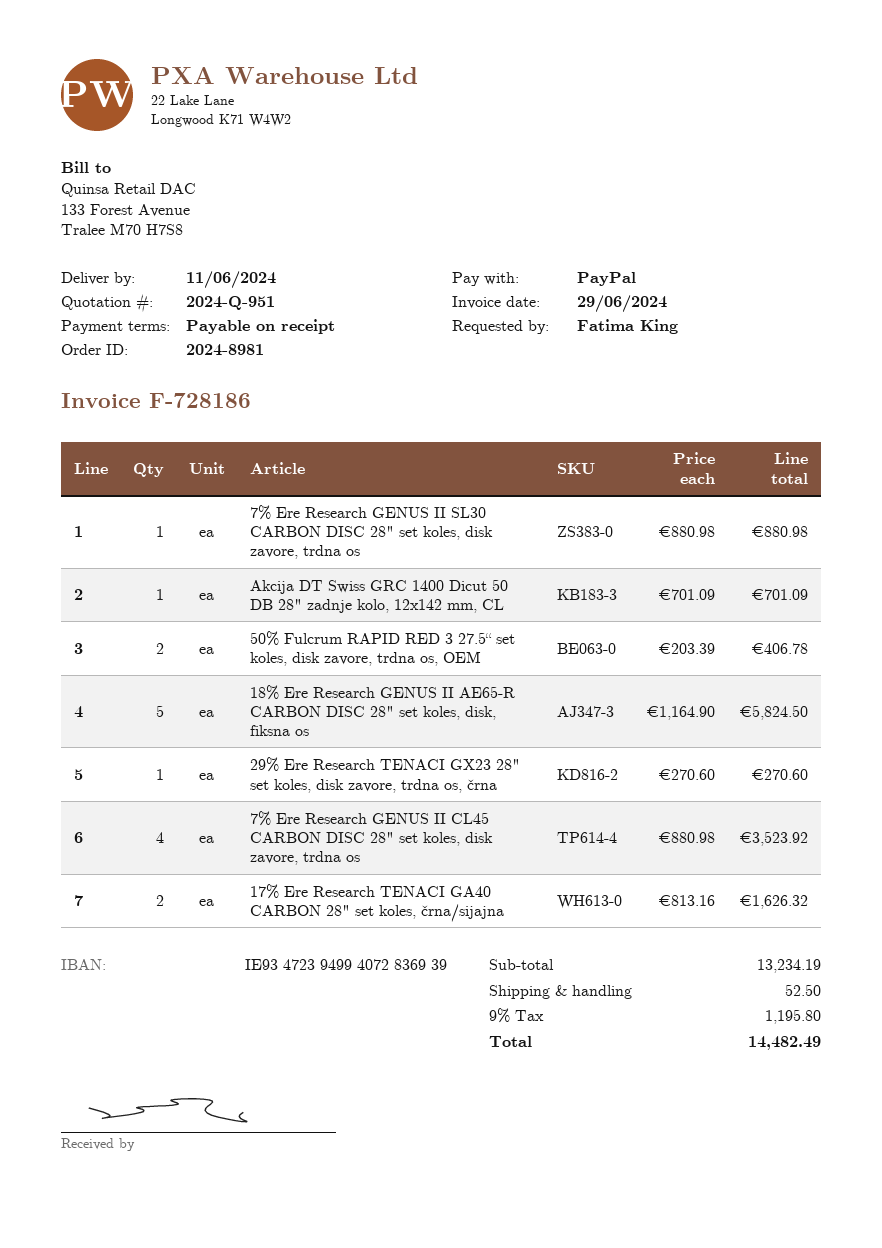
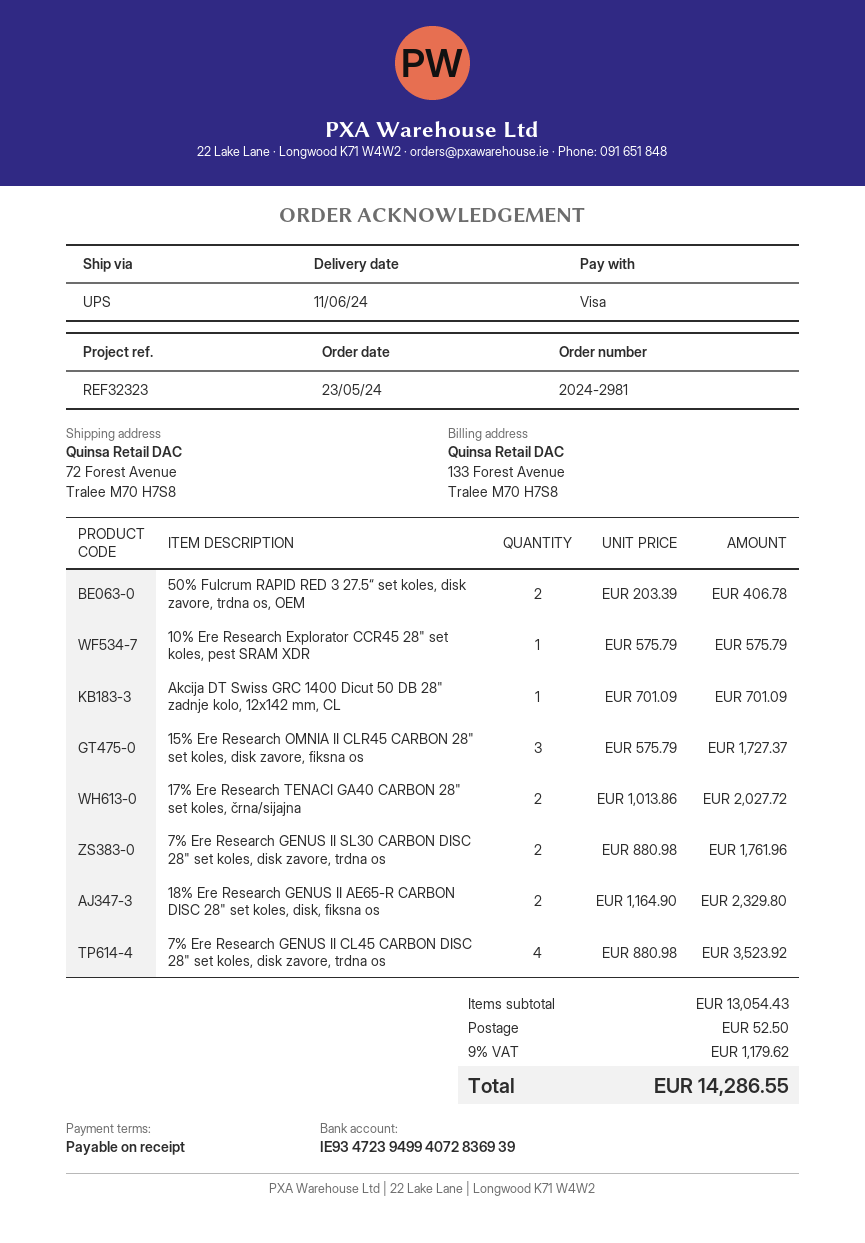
order number: 2024-8981 -> 2024-2981
payment method: PayPal -> Visa
7% Ere Research GENUS II SL30 CARBON DISC 28" set koles, disk zavore, trdna os: 1 x 880.98 = 880.98 -> 2 x 880.98 = 1761.96
18% Ere Research GENUS II AE65-R CARBON DISC 28" set koles, disk, fiksna os: 5 x 1164.90 = 5824.50 -> 2 x 1164.90 = 2329.80
29% Ere Research TENACI GX23 28" set koles, disk zavore, trdna os, črna: 1 x 270.60 = 270.60 -> none
17% Ere Research TENACI GA40 CARBON 28" set koles, črna/sijajna: 2 x 813.16 = 1626.32 -> 2 x 1013.86 = 2027.72
10% Ere Research Explorator CCR45 28" set koles, pest SRAM XDR: none -> 1 x 575.79 = 575.79
15% Ere Research OMNIA II CLR45 CARBON 28" set koles, disk zavore, fiksna os: none -> 3 x 575.79 = 1727.37
subtotal: 13234.19 -> 13054.43
tax: 9% = 1195.80 -> 9% = 1179.62
total: 14482.49 -> 14286.55

